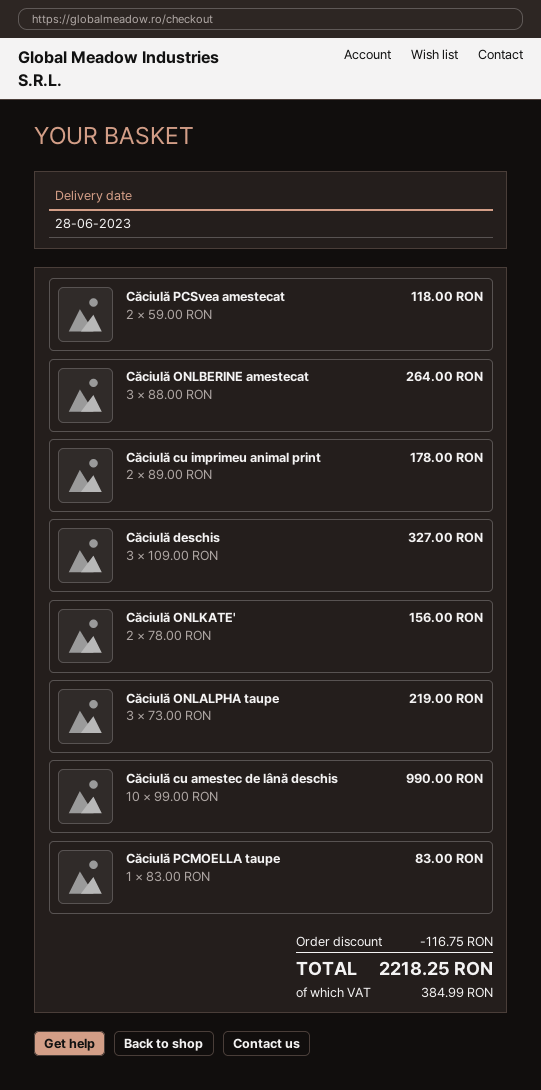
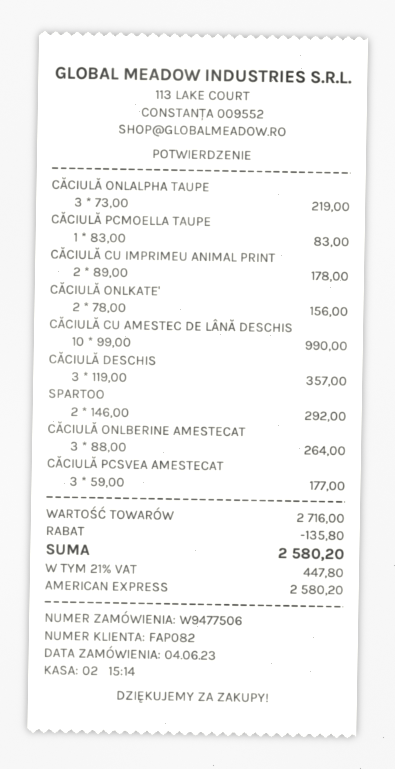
Căciulă PCSvea amestecat: 2 x 59.00 = 118.00 -> 3 x 59.00 = 177.00
Căciulă deschis: 3 x 109.00 = 327.00 -> 3 x 119.00 = 357.00
SPARTOO: none -> 2 x 146.00 = 292.00
discount: 116.75 -> 135.80
tax: 384.99 -> 447.80
total: 2218.25 -> 2580.20

